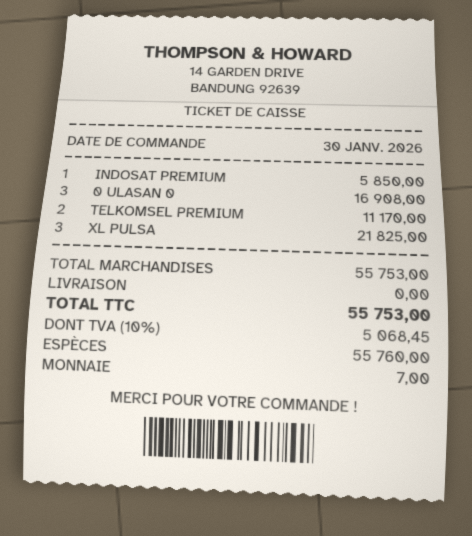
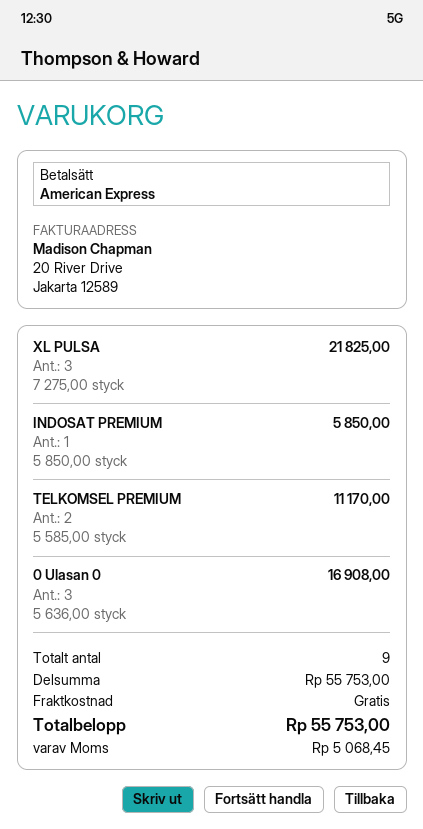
payment method: cash -> American Express

